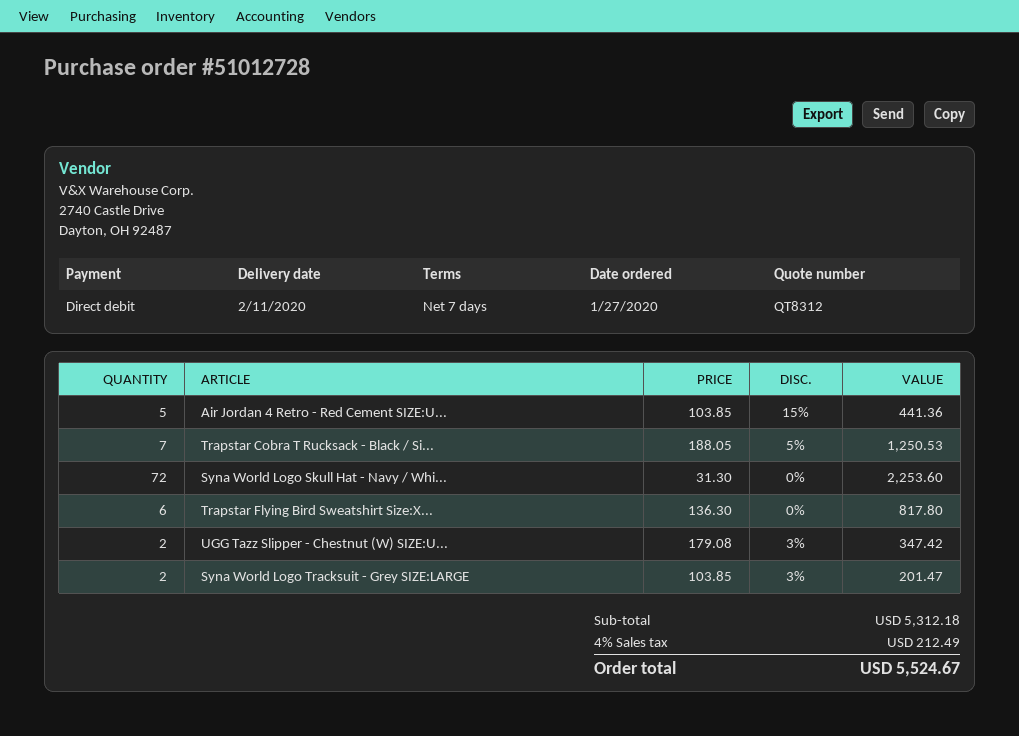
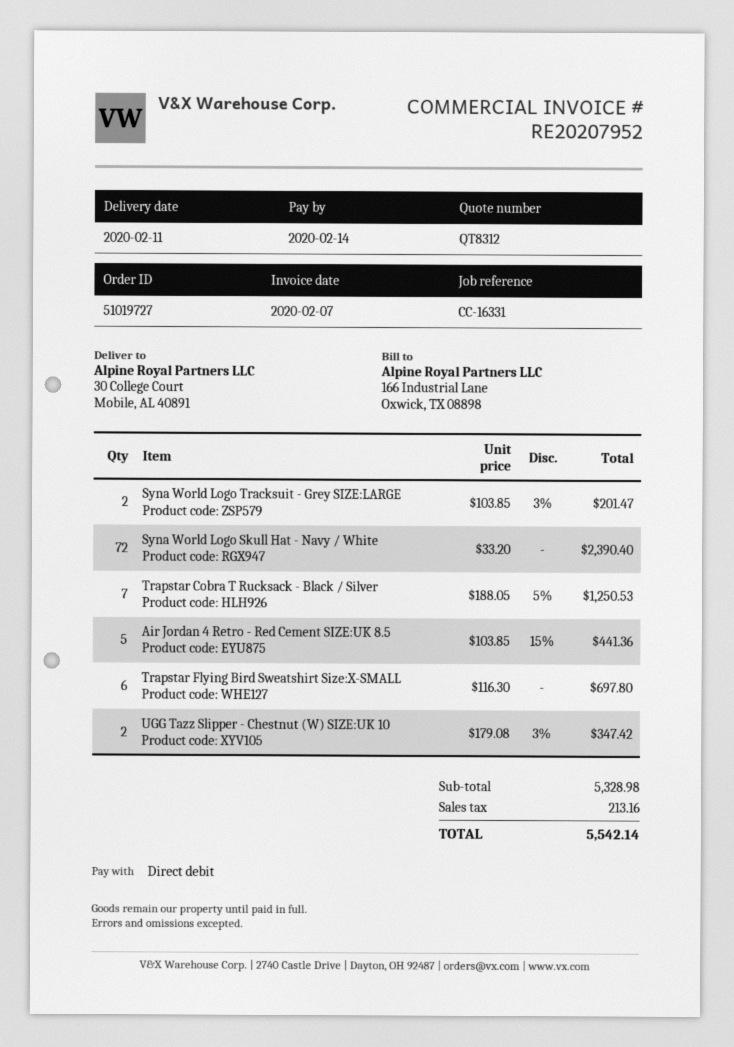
order number: 51012728 -> 51019727
Syna World Logo Skull Hat - Navy / Whi...: 72 x 31.30 = 2253.60 -> 72 x 33.20 = 2390.40
Trapstar Flying Bird Sweatshirt Size:X...: 6 x 136.30 = 817.80 -> 6 x 116.30 = 697.80
subtotal: 5312.18 -> 5328.98
tax: 212.49 -> 213.16
total: 5524.67 -> 5542.14

